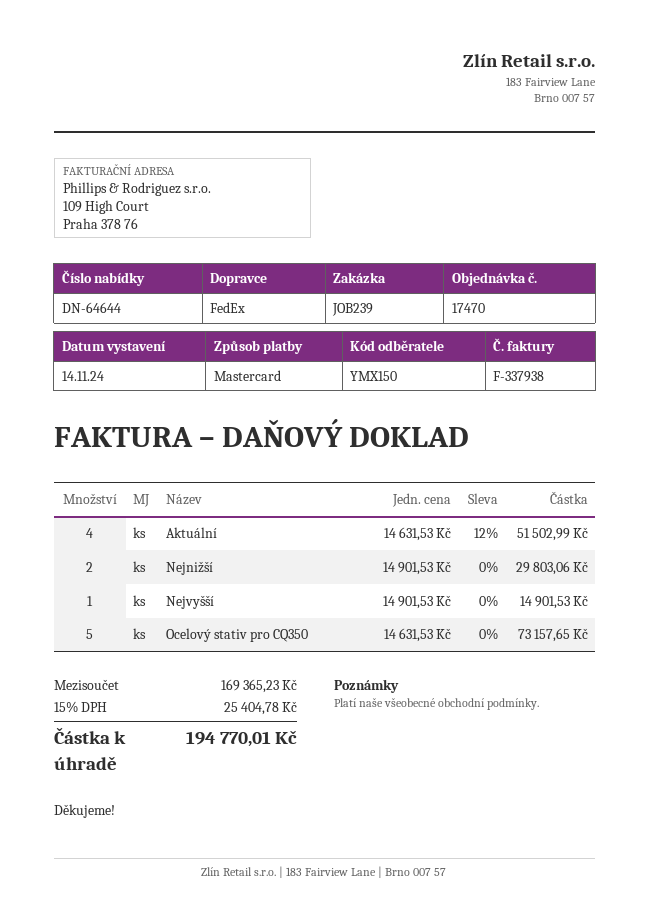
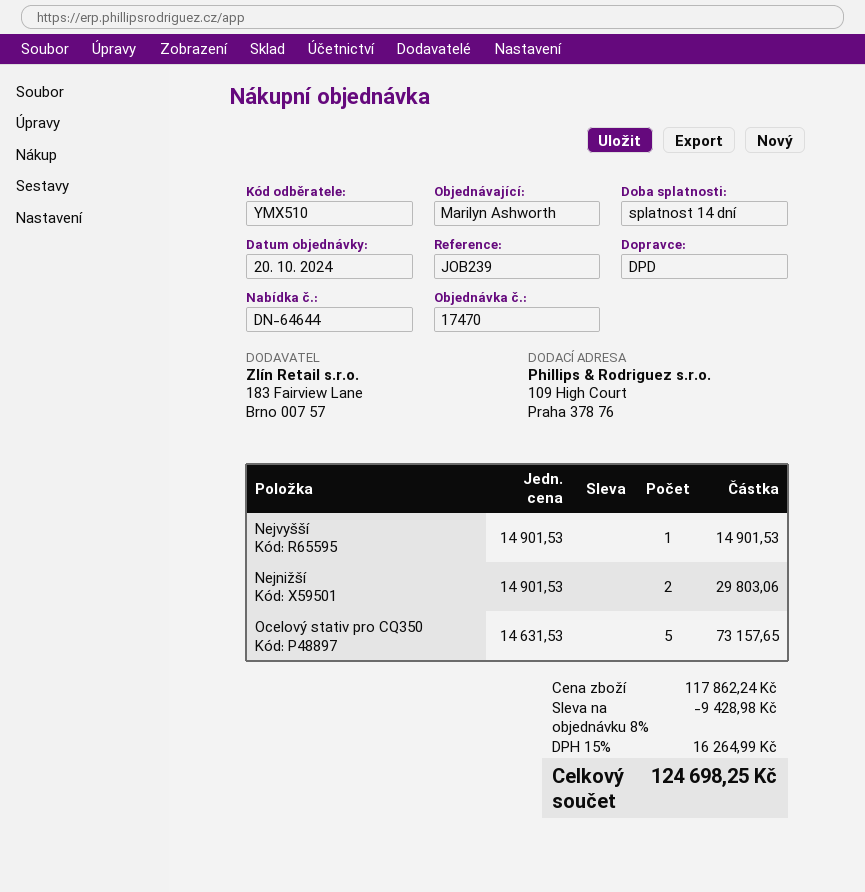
customer number: YMX150 -> YMX510
shipping method: FedEx -> DPD
Aktuální: 4 x 14631.53 - 12% = 51502.99 -> none
subtotal: 169365.23 -> 117862.24
discount: none -> 8% = 9428.98
tax: 15% = 25404.78 -> 15% = 16264.99
total: 194770.01 -> 124698.25

